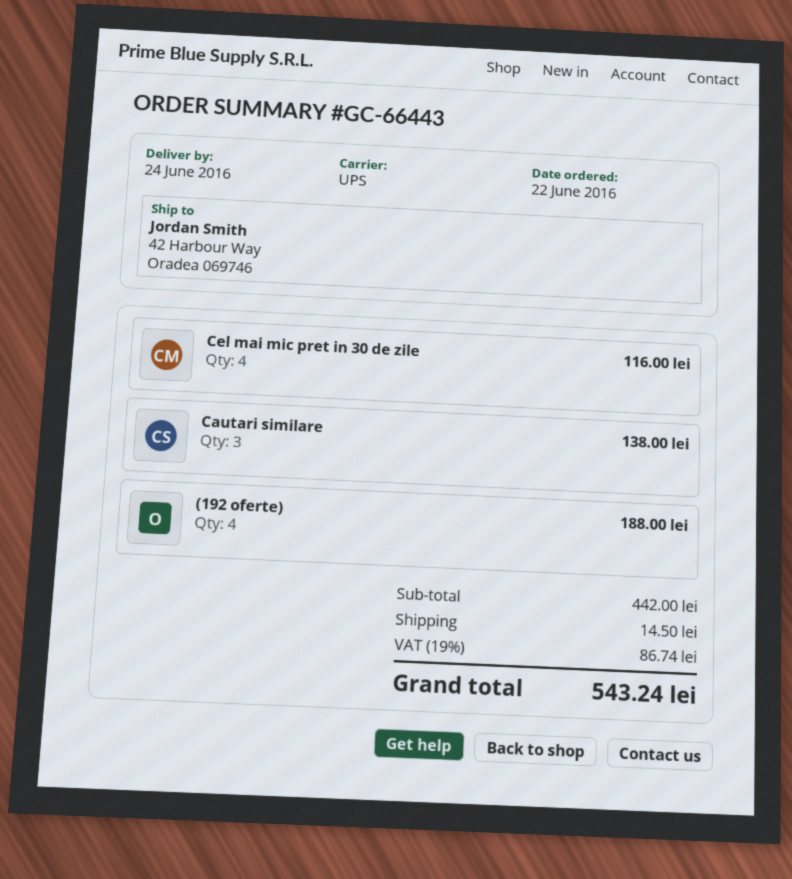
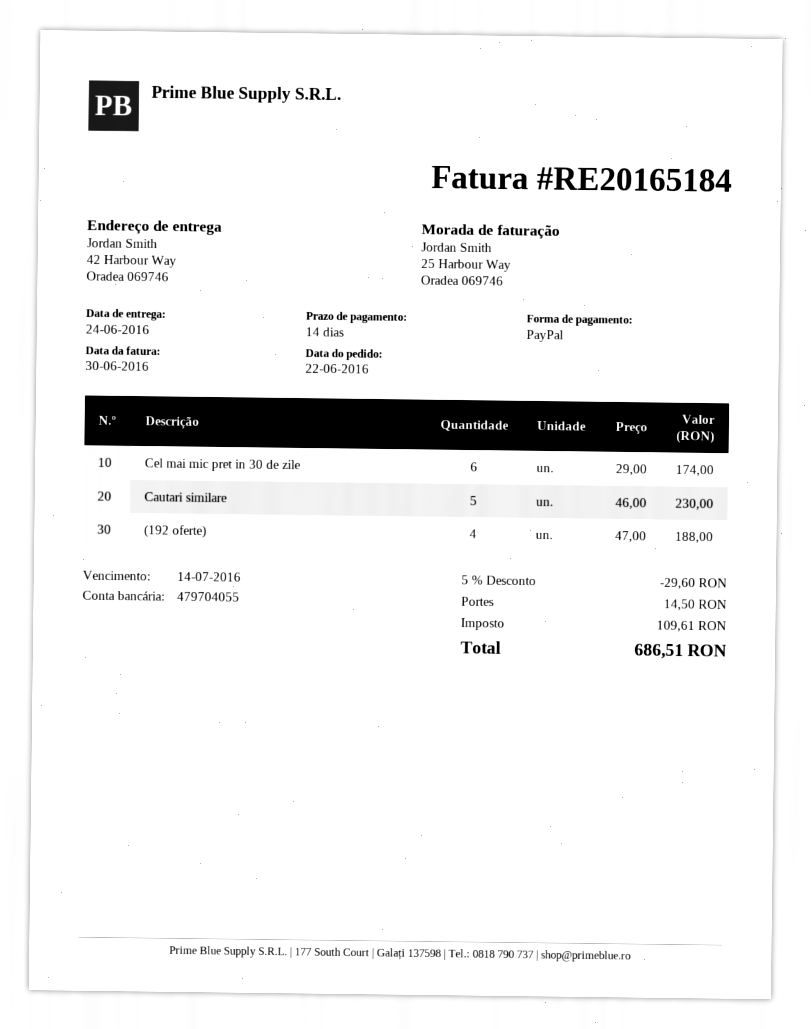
Cel mai mic pret in 30 de zile: 4 for 116.00 -> 6 for 174.00
Cautari similare: 3 for 138.00 -> 5 for 230.00
discount: none -> 5% = 29.60
tax: 86.74 -> 109.61
total: 543.24 -> 686.51

